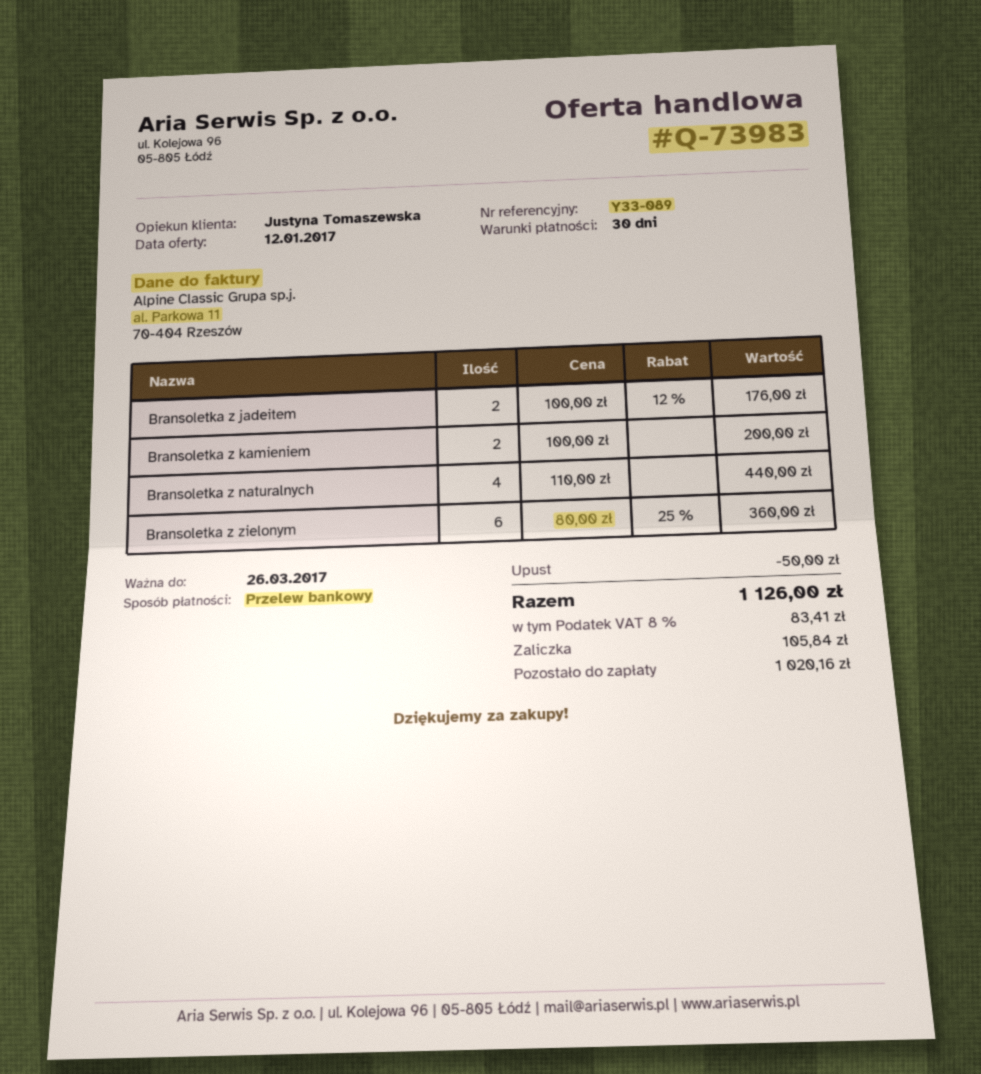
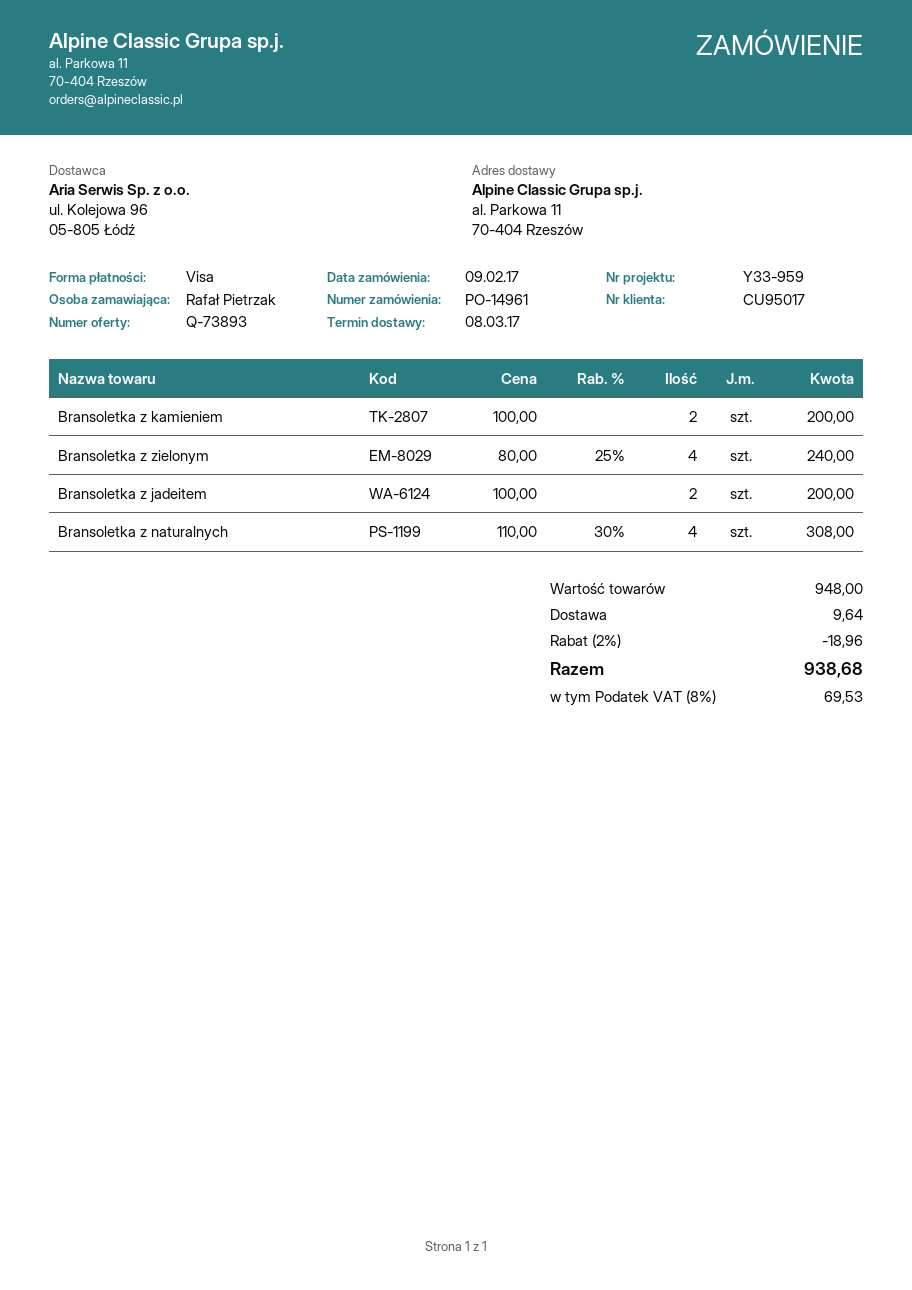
quote number: Q-73983 -> Q-73893
reference: Y33-089 -> Y33-959
payment method: bank transfer -> Visa
Bransoletka z jadeitem: 2 x 100.00 - 12% = 176.00 -> 2 x 100.00 = 200.00
Bransoletka z naturalnych: 4 x 110.00 = 440.00 -> 4 x 110.00 - 30% = 308.00
Bransoletka z zielonym: 6 x 80.00 - 25% = 360.00 -> 4 x 80.00 - 25% = 240.00
discount: 50.00 -> 18.96
shipping: none -> 9.64
tax: 8% = 83.41 -> 8% = 69.53
total: 1126.00 -> 938.68

